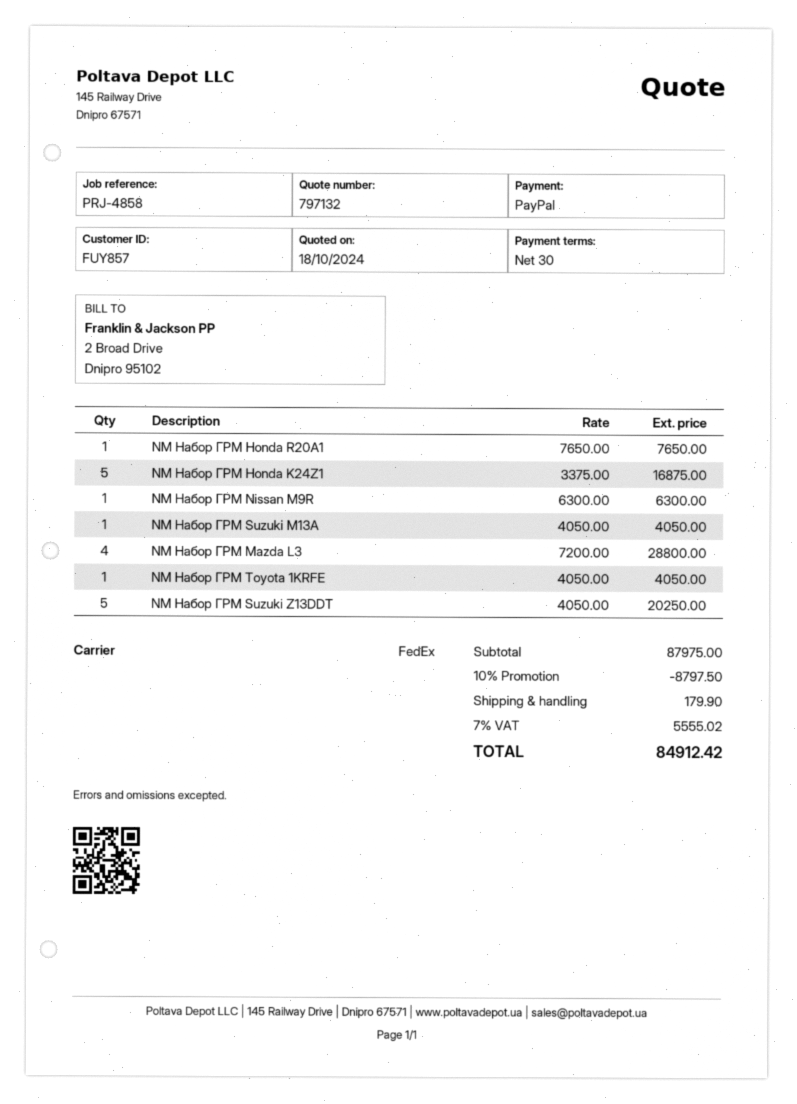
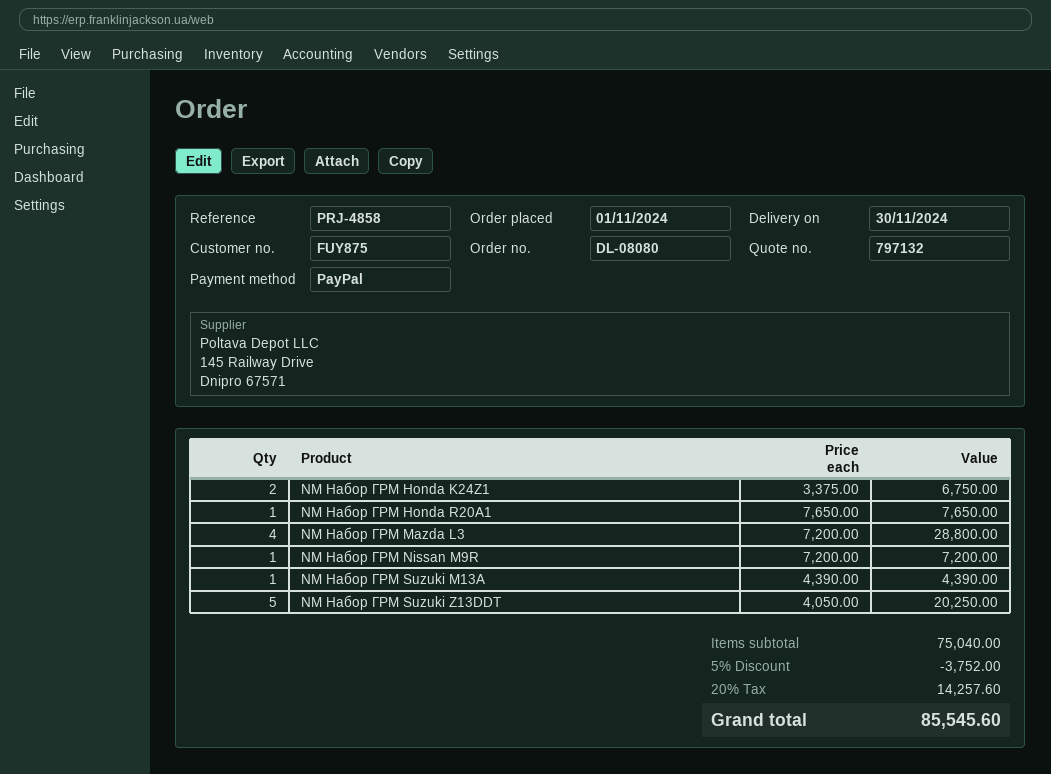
customer number: FUY857 -> FUY875
NM Набор ГРМ Honda K24Z1: 5 x 3375.00 = 16875.00 -> 2 x 3375.00 = 6750.00
NM Набор ГРМ Nissan M9R: 1 x 6300.00 = 6300.00 -> 1 x 7200.00 = 7200.00
NM Набор ГРМ Suzuki M13A: 1 x 4050.00 = 4050.00 -> 1 x 4390.00 = 4390.00
NM Набор ГРМ Toyota 1KRFE: 1 x 4050.00 = 4050.00 -> none
subtotal: 87975.00 -> 75040.00
discount: 10% = 8797.50 -> 5% = 3752.00
shipping: 179.90 -> none
tax: 7% = 5555.02 -> 20% = 14257.60
total: 84912.42 -> 85545.60

